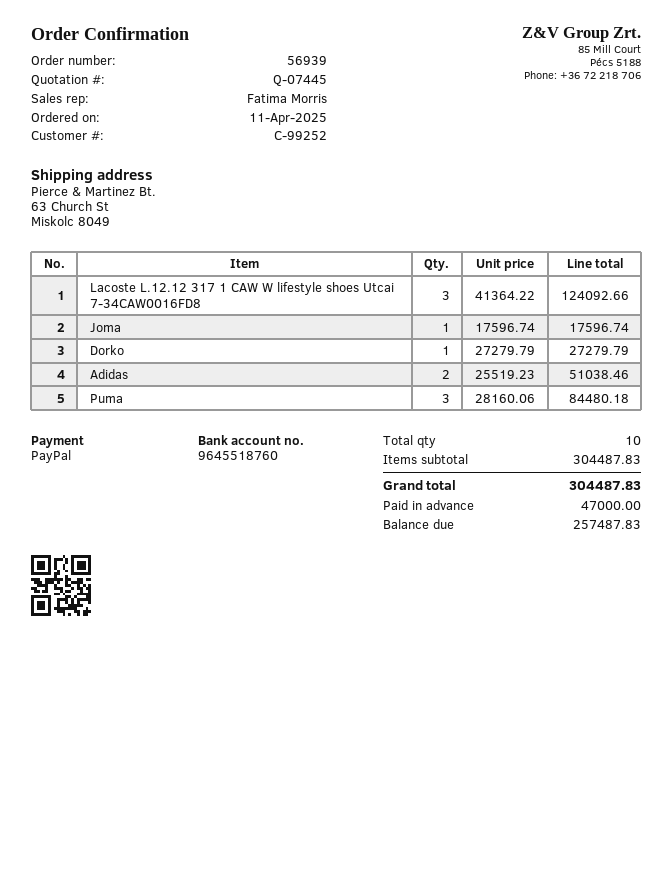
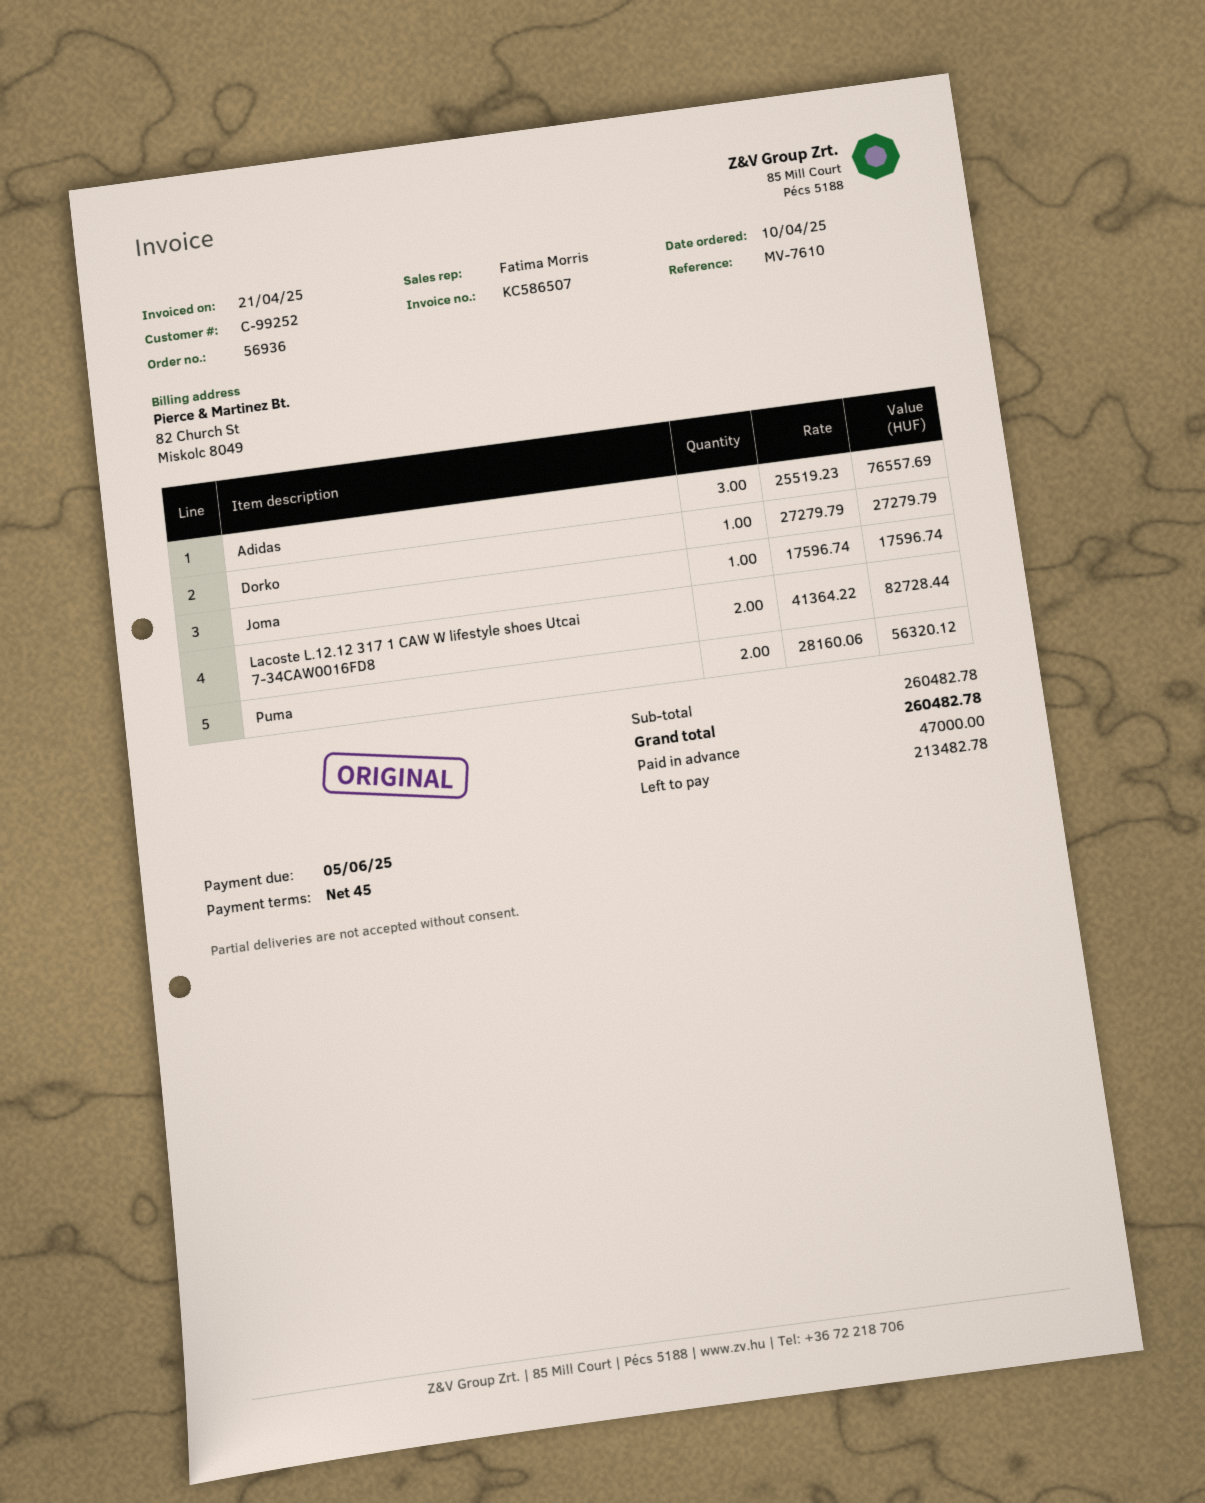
order number: 56939 -> 56936
order date: 2025-04-11 -> 2025-04-10
Lacoste L.12.12 317 1 CAW W lifestyle shoes Utcai 7-34CAW0016FD8: 3 x 41364.22 = 124092.66 -> 2 x 41364.22 = 82728.44
Adidas: 2 x 25519.23 = 51038.46 -> 3 x 25519.23 = 76557.69
Puma: 3 x 28160.06 = 84480.18 -> 2 x 28160.06 = 56320.12
subtotal: 304487.83 -> 260482.78
total: 304487.83 -> 260482.78
balance: 257487.83 -> 213482.78

